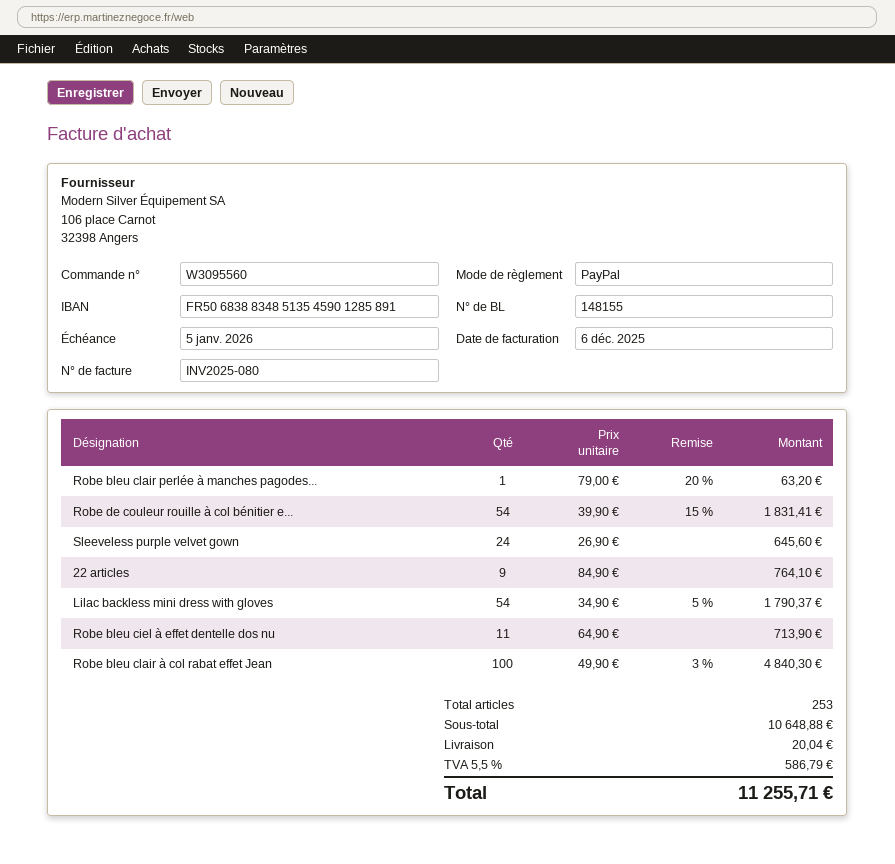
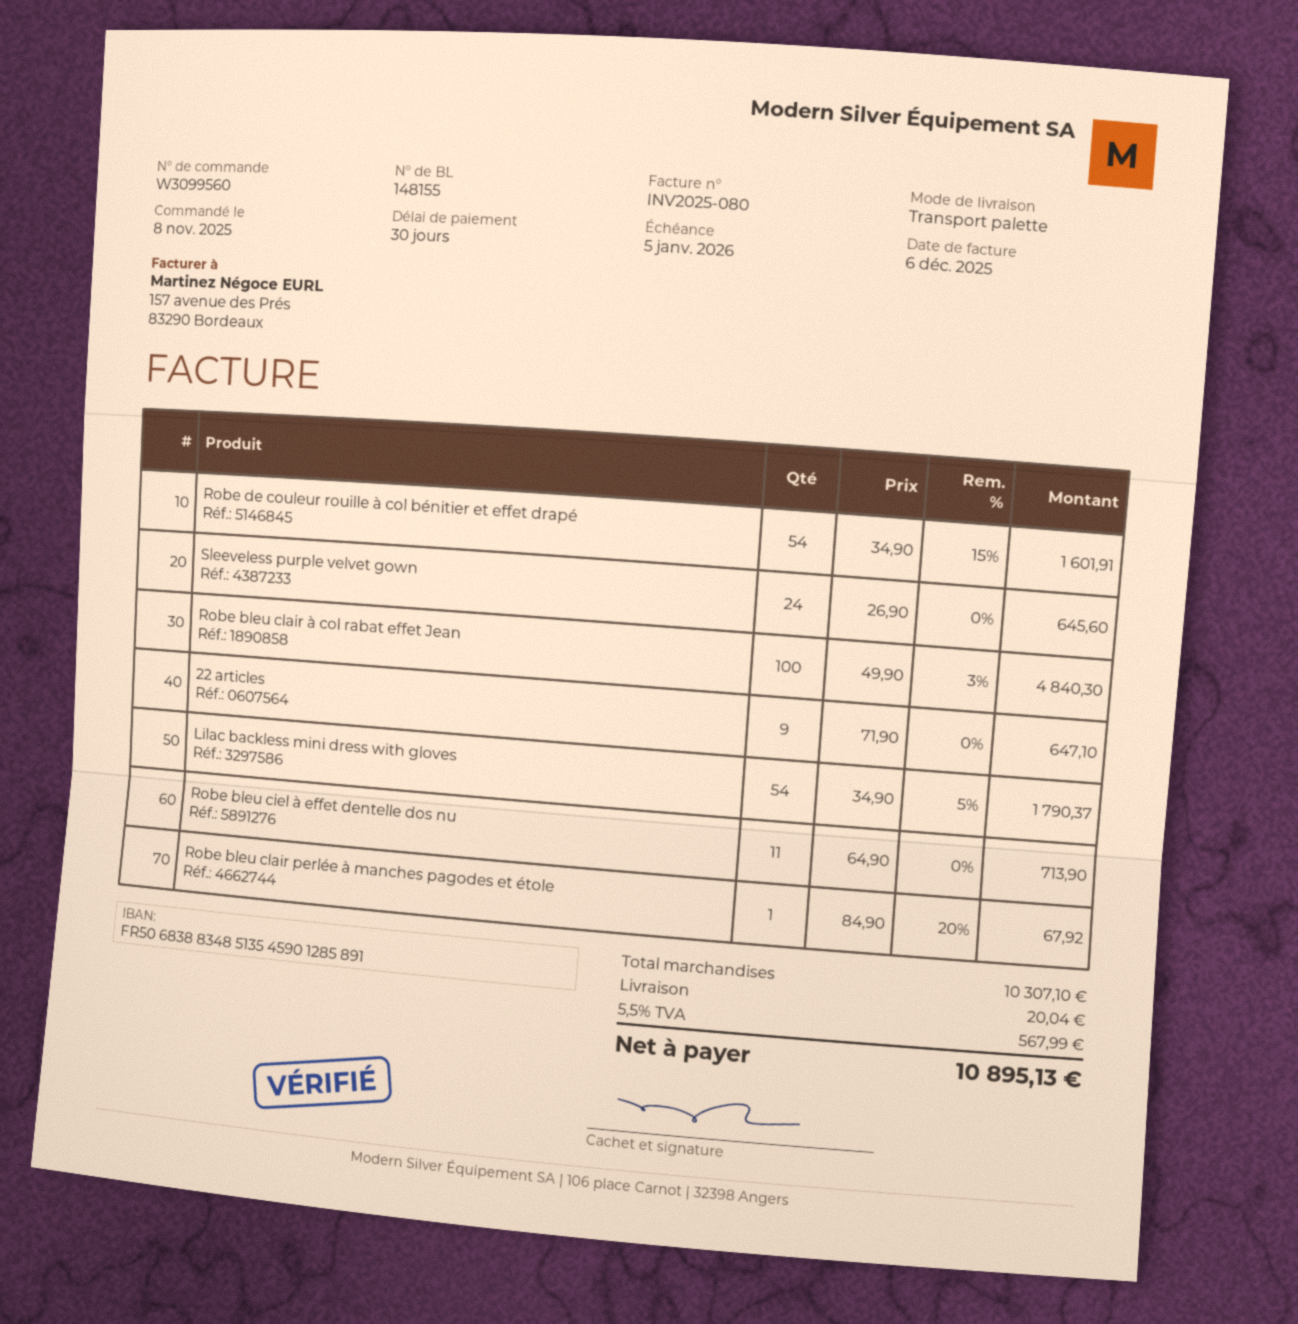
order number: W3095560 -> W3099560
Robe bleu clair perlée à manches pagodes...: 1 x 79.00 - 20% = 63.20 -> 1 x 84.90 - 20% = 67.92
Robe de couleur rouille à col bénitier e...: 54 x 39.90 - 15% = 1831.41 -> 54 x 34.90 - 15% = 1601.91
22 articles: 9 x 84.90 = 764.10 -> 9 x 71.90 = 647.10
subtotal: 10648.88 -> 10307.10
tax: 5.5% = 586.79 -> 5.5% = 567.99
total: 11255.71 -> 10895.13

